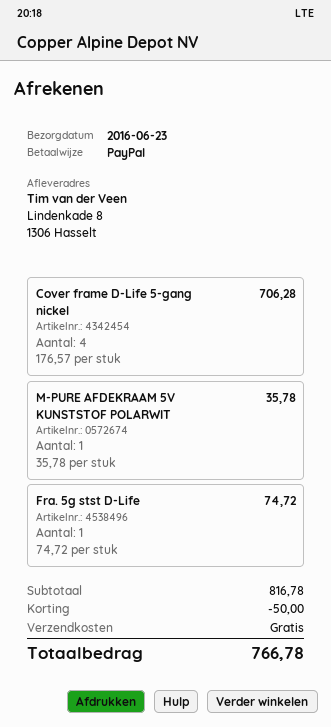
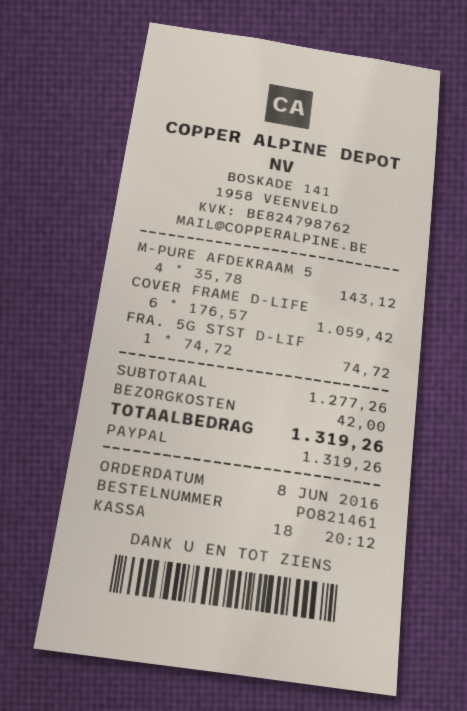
Cover frame D-Life 5-gang nickel: 4 x 176.57 = 706.28 -> 6 x 176.57 = 1059.42
M-PURE AFDEKRAAM 5V KUNSTSTOF POLARWIT: 1 x 35.78 = 35.78 -> 4 x 35.78 = 143.12
subtotal: 816.78 -> 1277.26
discount: 50.00 -> none
shipping: 0.00 -> 42.00
total: 766.78 -> 1319.26

